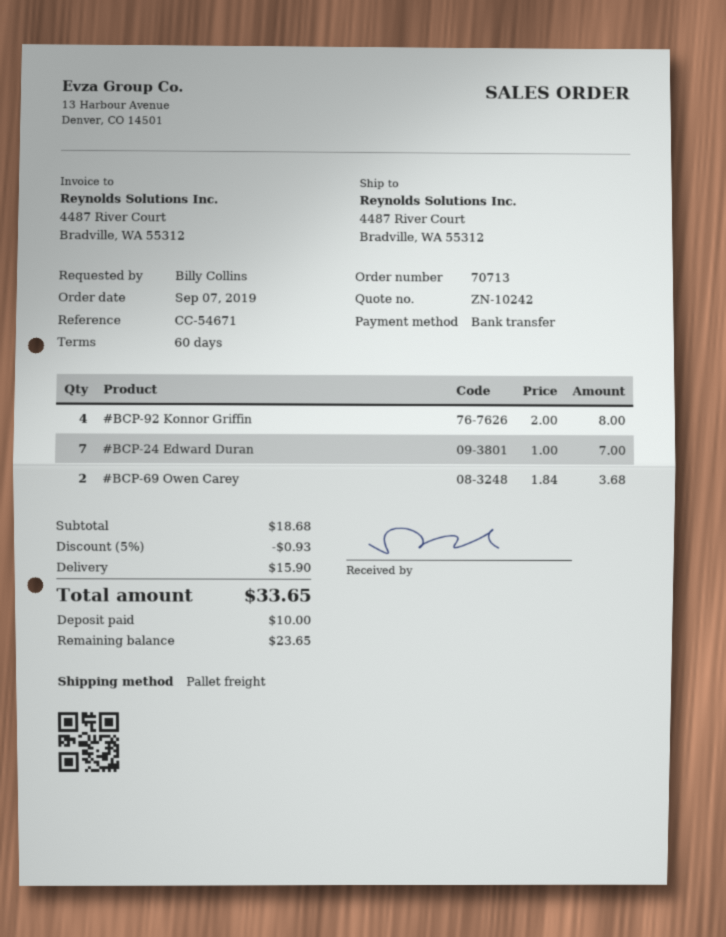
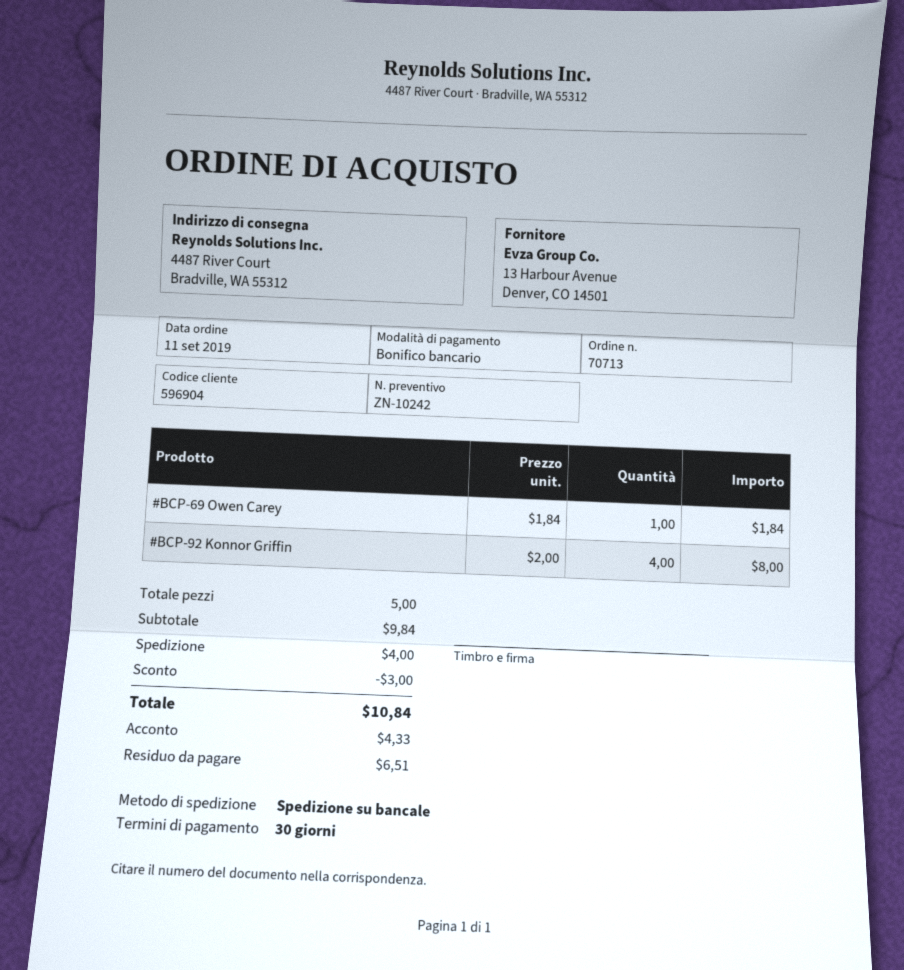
order date: 2019-09-07 -> 2019-09-11
payment terms: 60 days -> 30 days
#BCP-24 Edward Duran: 7 x 1.00 = 7.00 -> none
#BCP-69 Owen Carey: 2 x 1.84 = 3.68 -> 1 x 1.84 = 1.84
subtotal: 18.68 -> 9.84
discount: 0.93 -> 3.00
shipping: 15.90 -> 4.00
total: 33.65 -> 10.84
deposit: 10.00 -> 4.33
balance: 23.65 -> 6.51

